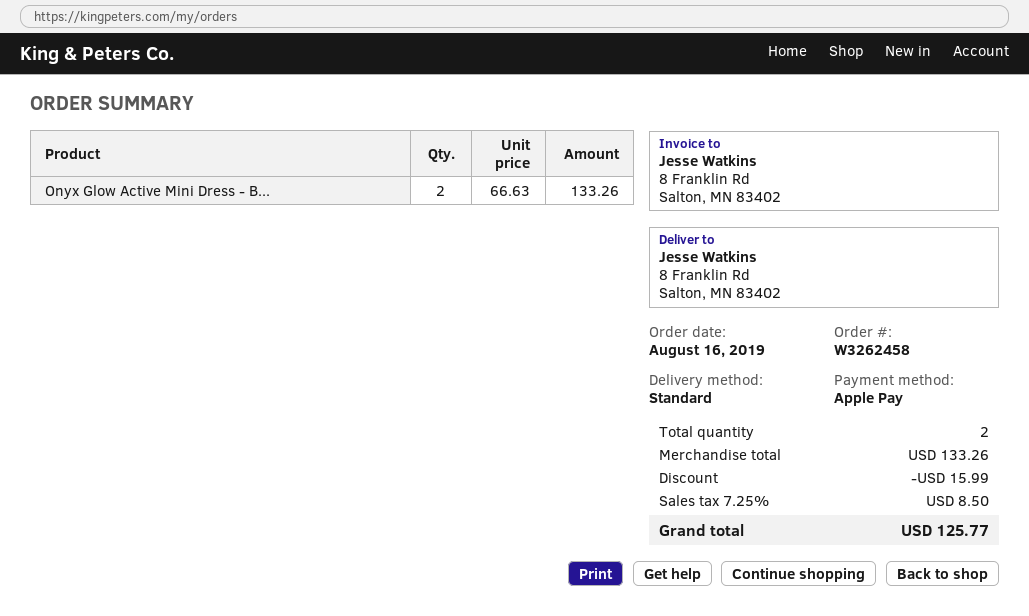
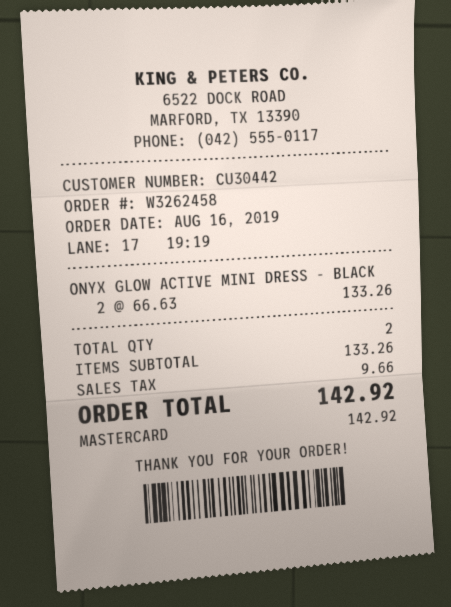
payment method: Apple Pay -> Mastercard
discount: 15.99 -> none
tax: 8.50 -> 9.66
total: 125.77 -> 142.92

